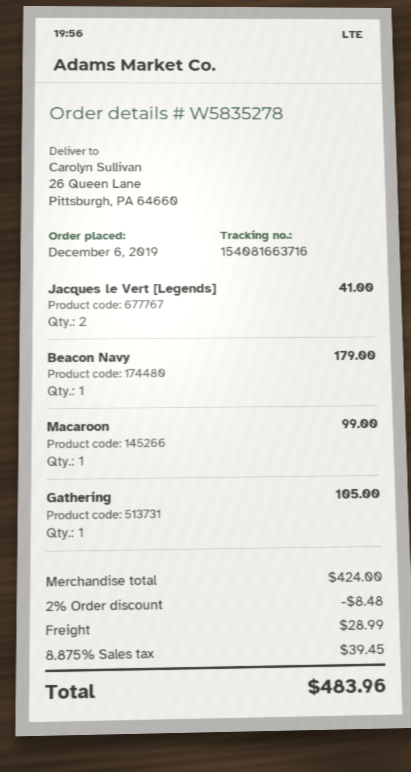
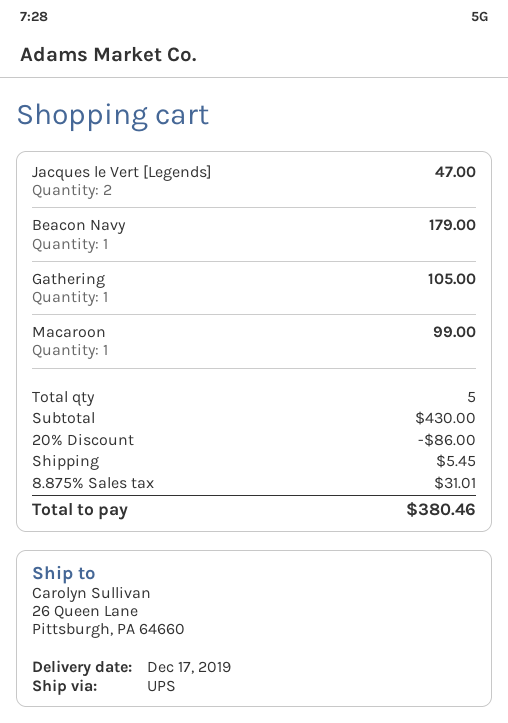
Jacques le Vert [Legends]: 2 for 41.00 -> 2 for 47.00
subtotal: 424.00 -> 430.00
discount: 2% = 8.48 -> 20% = 86.00
shipping: 28.99 -> 5.45
tax: 8.875% = 39.45 -> 8.875% = 31.01
total: 483.96 -> 380.46

